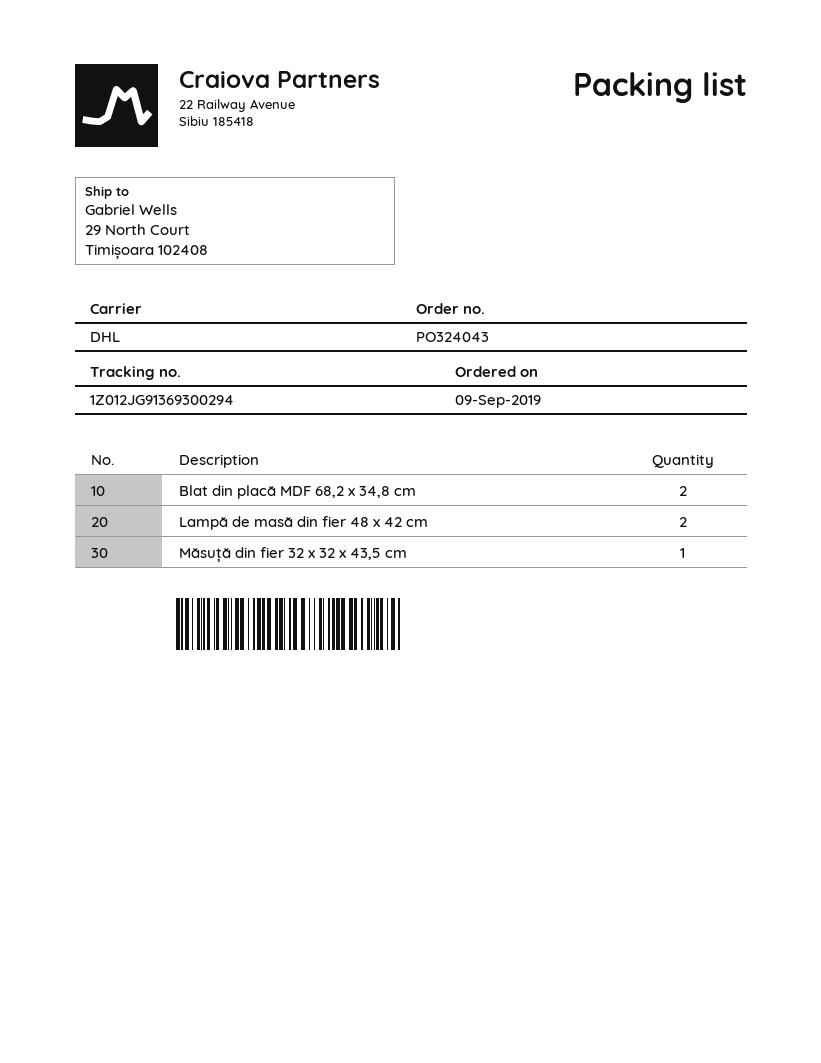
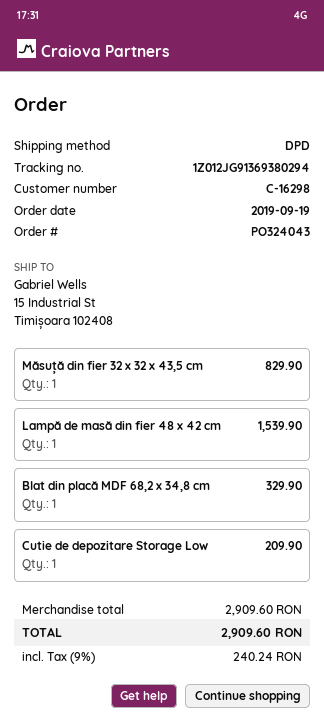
order date: 2019-09-09 -> 2019-09-19
shipping method: DHL -> DPD
tracking number: 1Z012JG91369300294 -> 1Z012JG91369380294
ship to: 29 North Court, Timișoara 102408 -> 15 Industrial St, Timișoara 102408
Blat din placă MDF 68,2 x 34,8 cm: 2 -> 1
Lampă de masă din fier 48 x 42 cm: 2 -> 1
Cutie de depozitare Storage Low: none -> 1

